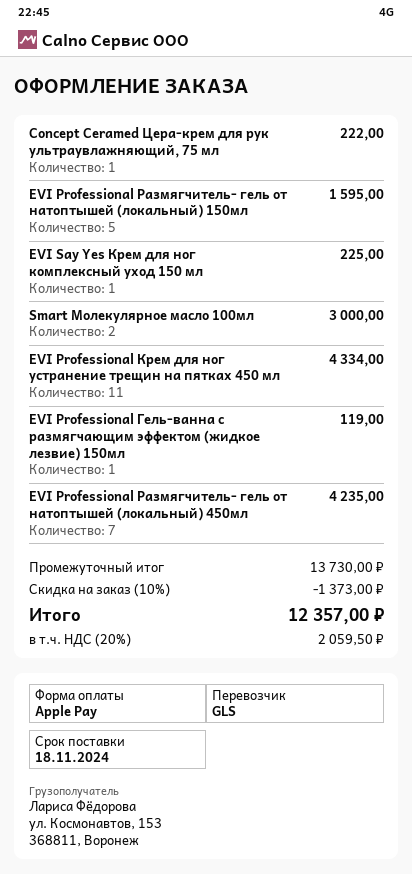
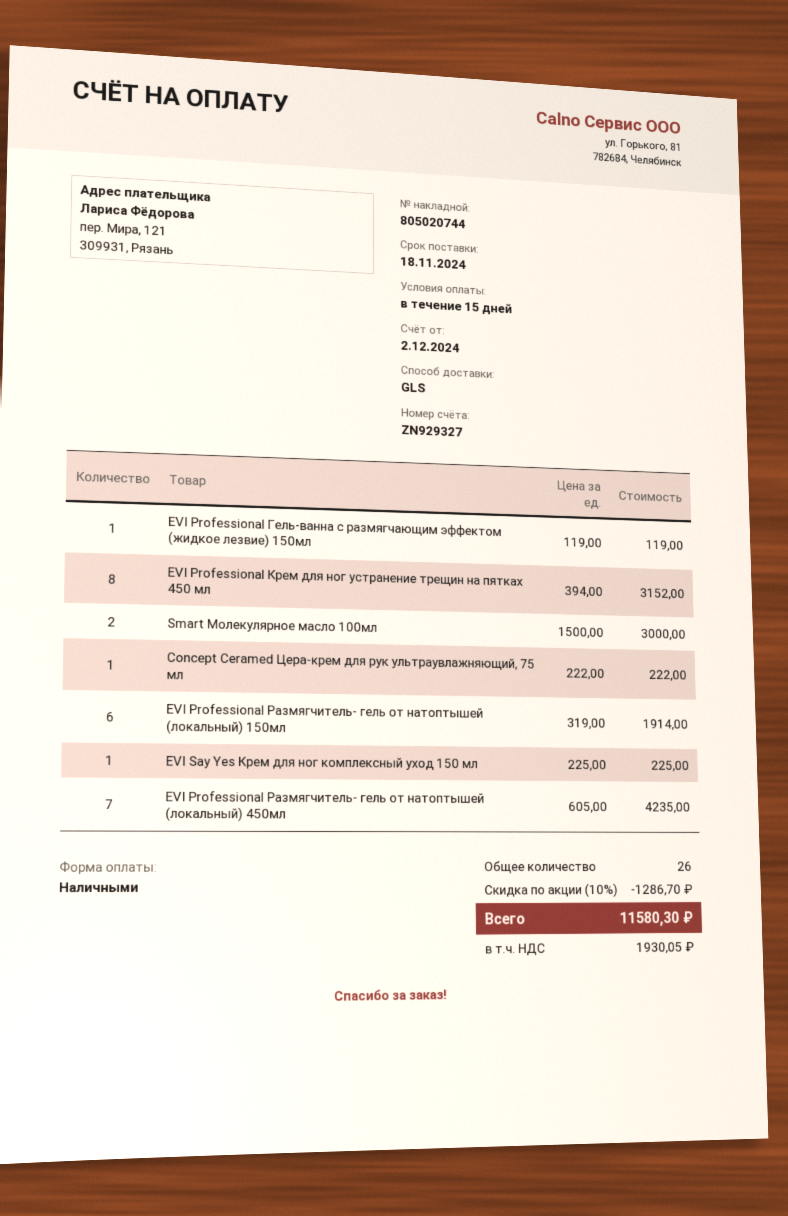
payment method: Apple Pay -> cash
EVI Professional Размягчитель- гель от натоптышей (локальный) 150мл: 5 for 1595.00 -> 6 for 1914.00
EVI Professional Крем для ног устранение трещин на пятках 450 мл: 11 for 4334.00 -> 8 for 3152.00
discount: 10% = 1373.00 -> 10% = 1286.70
tax: 2059.50 -> 1930.05
total: 12357.00 -> 11580.30

